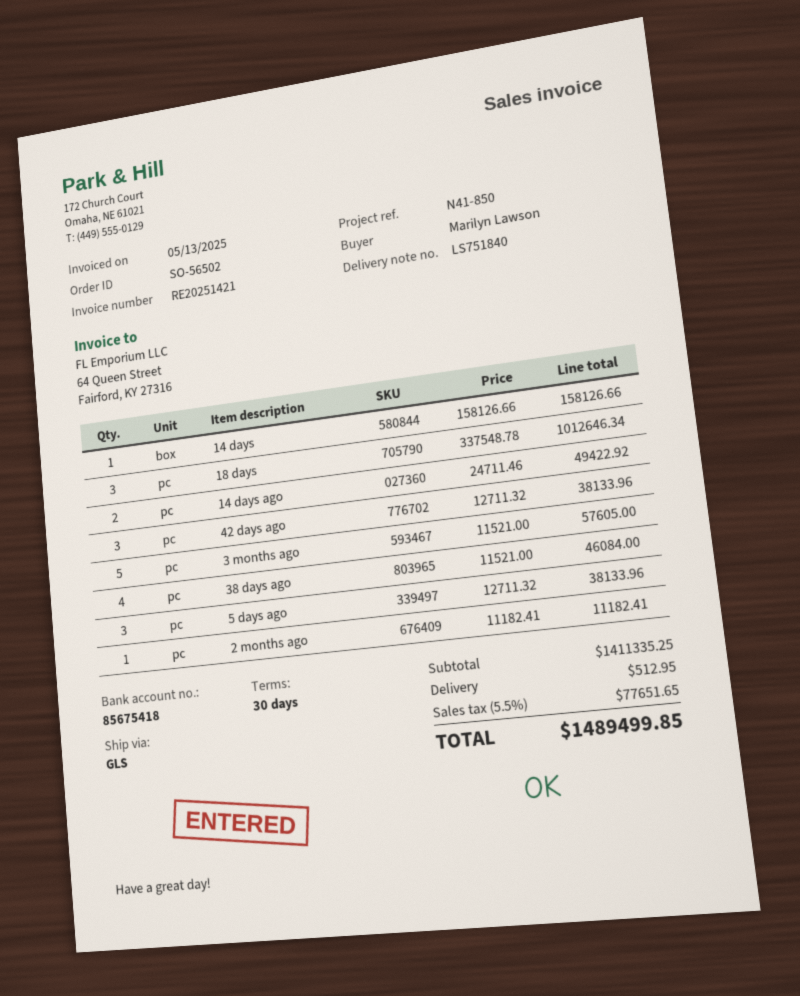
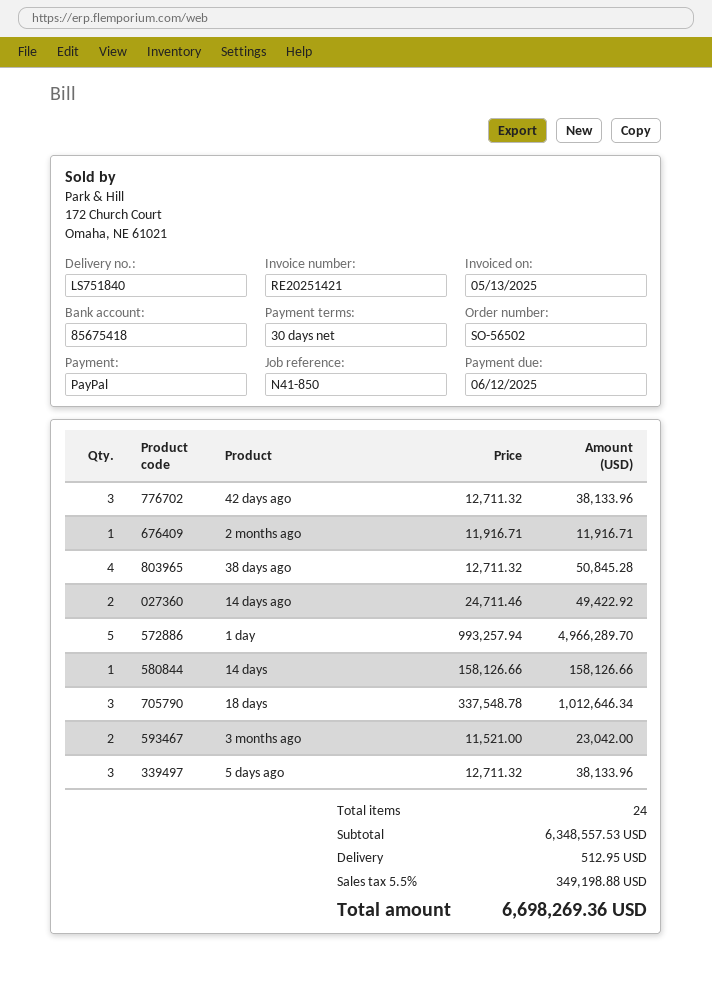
3 months ago: 5 x 11521.00 = 57605.00 -> 2 x 11521.00 = 23042.00
38 days ago: 4 x 11521.00 = 46084.00 -> 4 x 12711.32 = 50845.28
2 months ago: 1 x 11182.41 = 11182.41 -> 1 x 11916.71 = 11916.71
1 day: none -> 5 x 993257.94 = 4966289.70
subtotal: 1411335.25 -> 6348557.53
tax: 5.5% = 77651.65 -> 5.5% = 349198.88
total: 1489499.85 -> 6698269.36

